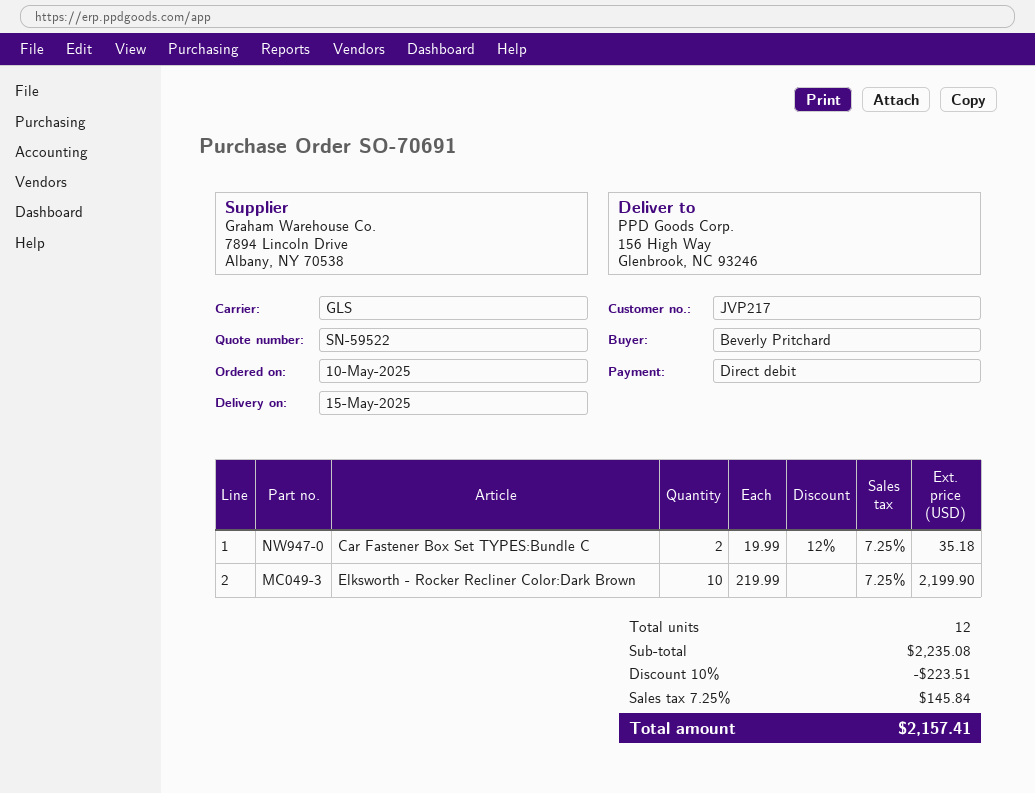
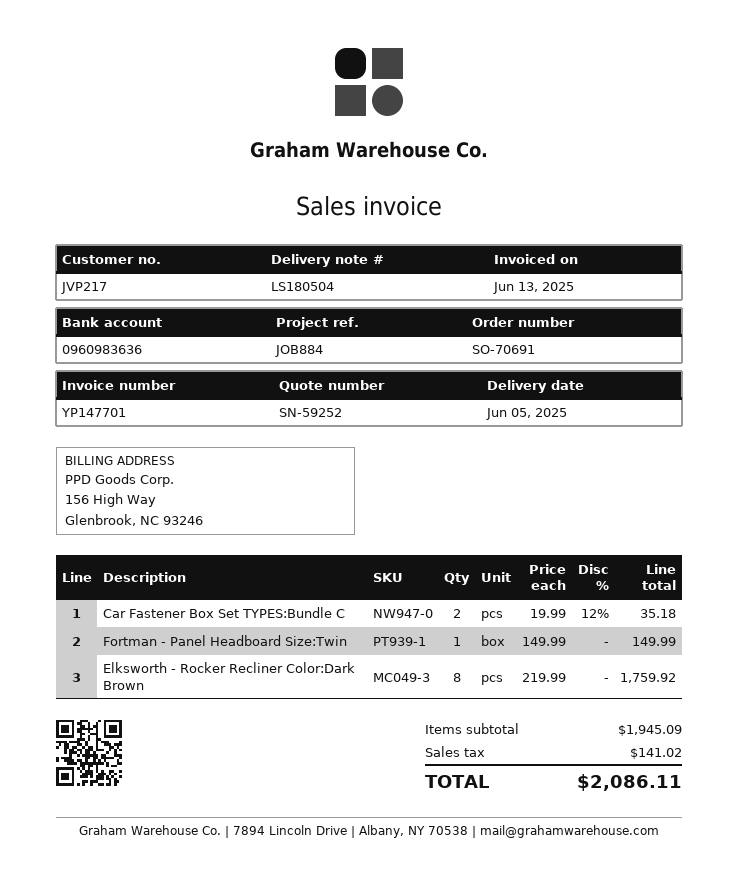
quote number: SN-59522 -> SN-59252
delivery date: 2025-05-15 -> 2025-06-05
Elksworth - Rocker Recliner Color:Dark Brown: 10 x 219.99 = 2199.90 -> 8 x 219.99 = 1759.92
Fortman - Panel Headboard Size:Twin: none -> 1 x 149.99 = 149.99
subtotal: 2235.08 -> 1945.09
discount: 10% = 223.51 -> none
tax: 145.84 -> 141.02
total: 2157.41 -> 2086.11

